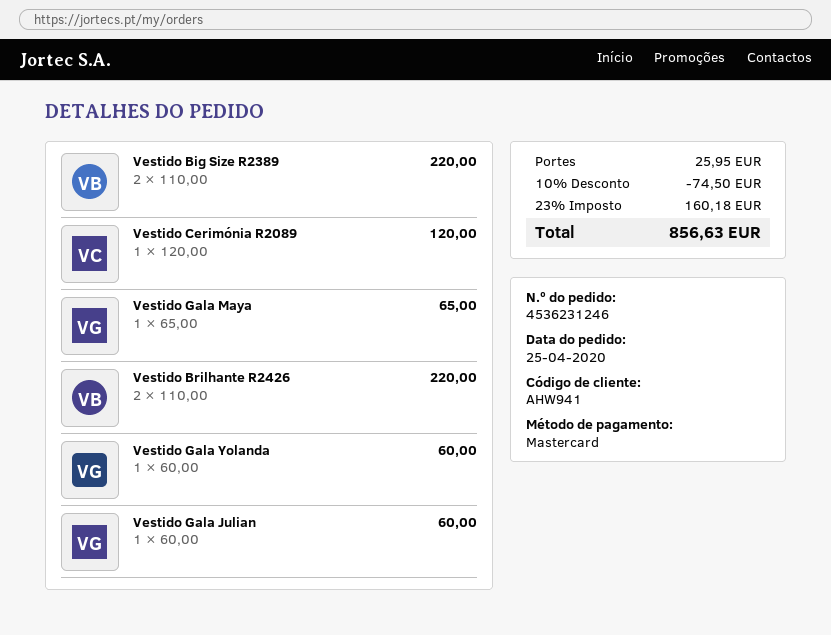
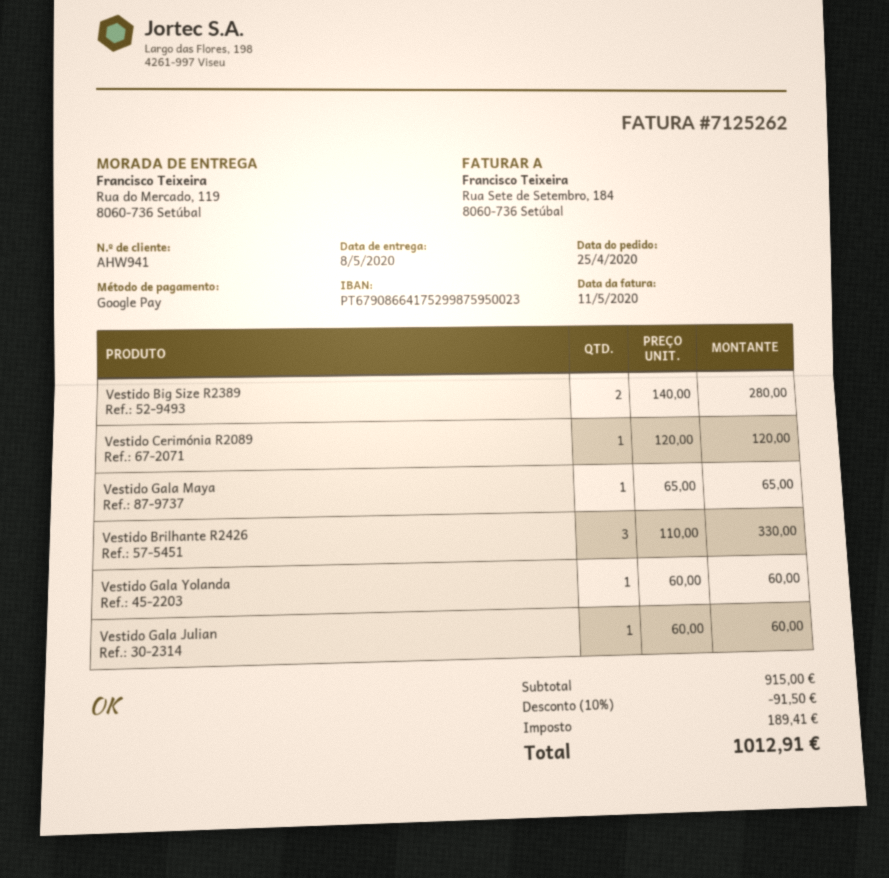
payment method: Mastercard -> Google Pay
Vestido Big Size R2389: 2 x 110.00 = 220.00 -> 2 x 140.00 = 280.00
Vestido Brilhante R2426: 2 x 110.00 = 220.00 -> 3 x 110.00 = 330.00
discount: 10% = 74.50 -> 10% = 91.50
shipping: 25.95 -> none
tax: 160.18 -> 189.41
total: 856.63 -> 1012.91

